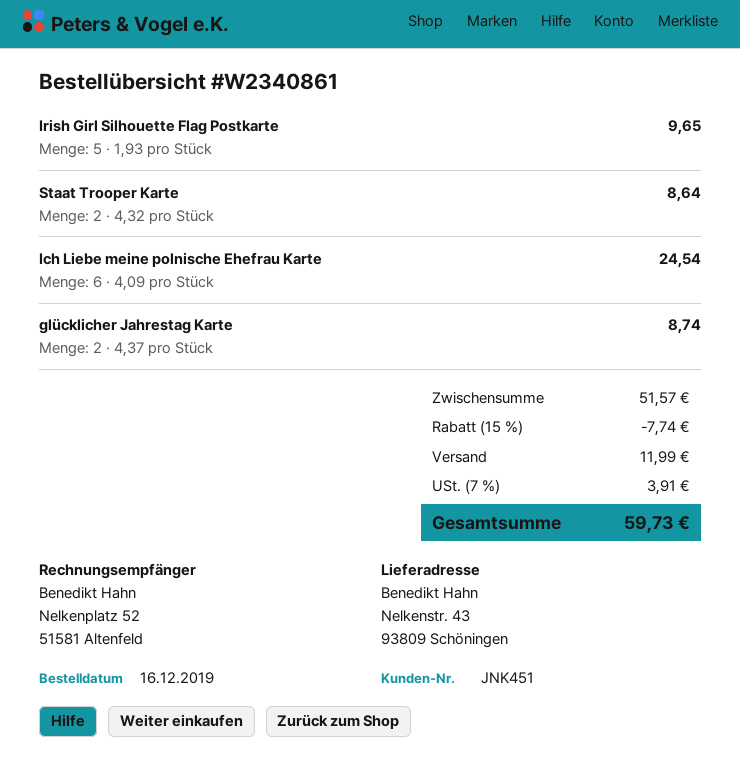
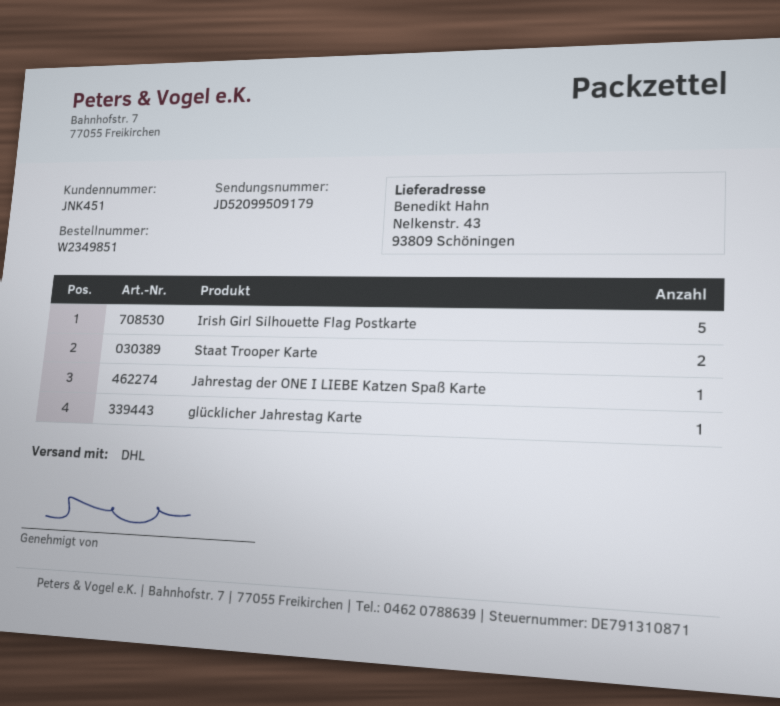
order number: W2340861 -> W2349851
Ich Liebe meine polnische Ehefrau Karte: 6 -> none
glücklicher Jahrestag Karte: 2 -> 1
Jahrestag der ONE I LIEBE Katzen Spaß Karte: none -> 1

